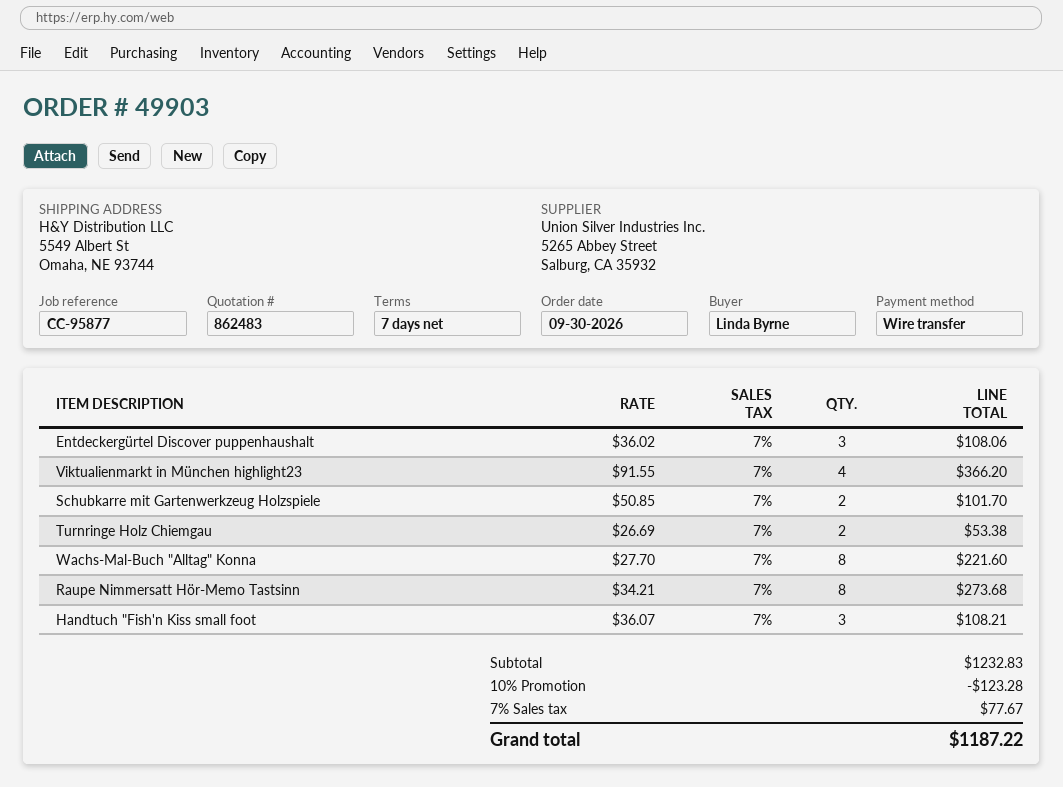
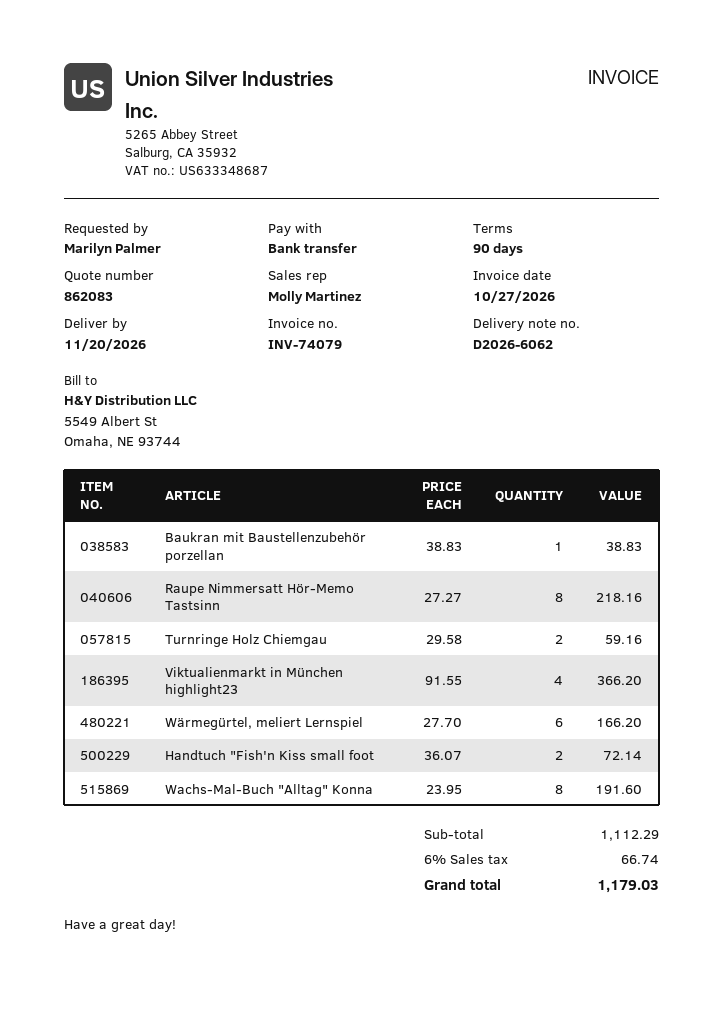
quote number: 862483 -> 862083
payment terms: 7 days -> 90 days
ordered by: Linda Byrne -> Marilyn Palmer
Entdeckergürtel Discover puppenhaushalt: 3 x 36.02 = 108.06 -> none
Schubkarre mit Gartenwerkzeug Holzspiele: 2 x 50.85 = 101.70 -> none
Turnringe Holz Chiemgau: 2 x 26.69 = 53.38 -> 2 x 29.58 = 59.16
Wachs-Mal-Buch "Alltag" Konna: 8 x 27.70 = 221.60 -> 8 x 23.95 = 191.60
Raupe Nimmersatt Hör-Memo Tastsinn: 8 x 34.21 = 273.68 -> 8 x 27.27 = 218.16
Handtuch "Fish'n Kiss small foot: 3 x 36.07 = 108.21 -> 2 x 36.07 = 72.14
Baukran mit Baustellenzubehör porzellan: none -> 1 x 38.83 = 38.83
Wärmegürtel, meliert Lernspiel: none -> 6 x 27.70 = 166.20
subtotal: 1232.83 -> 1112.29
discount: 10% = 123.28 -> none
tax: 7% = 77.67 -> 6% = 66.74
total: 1187.22 -> 1179.03

